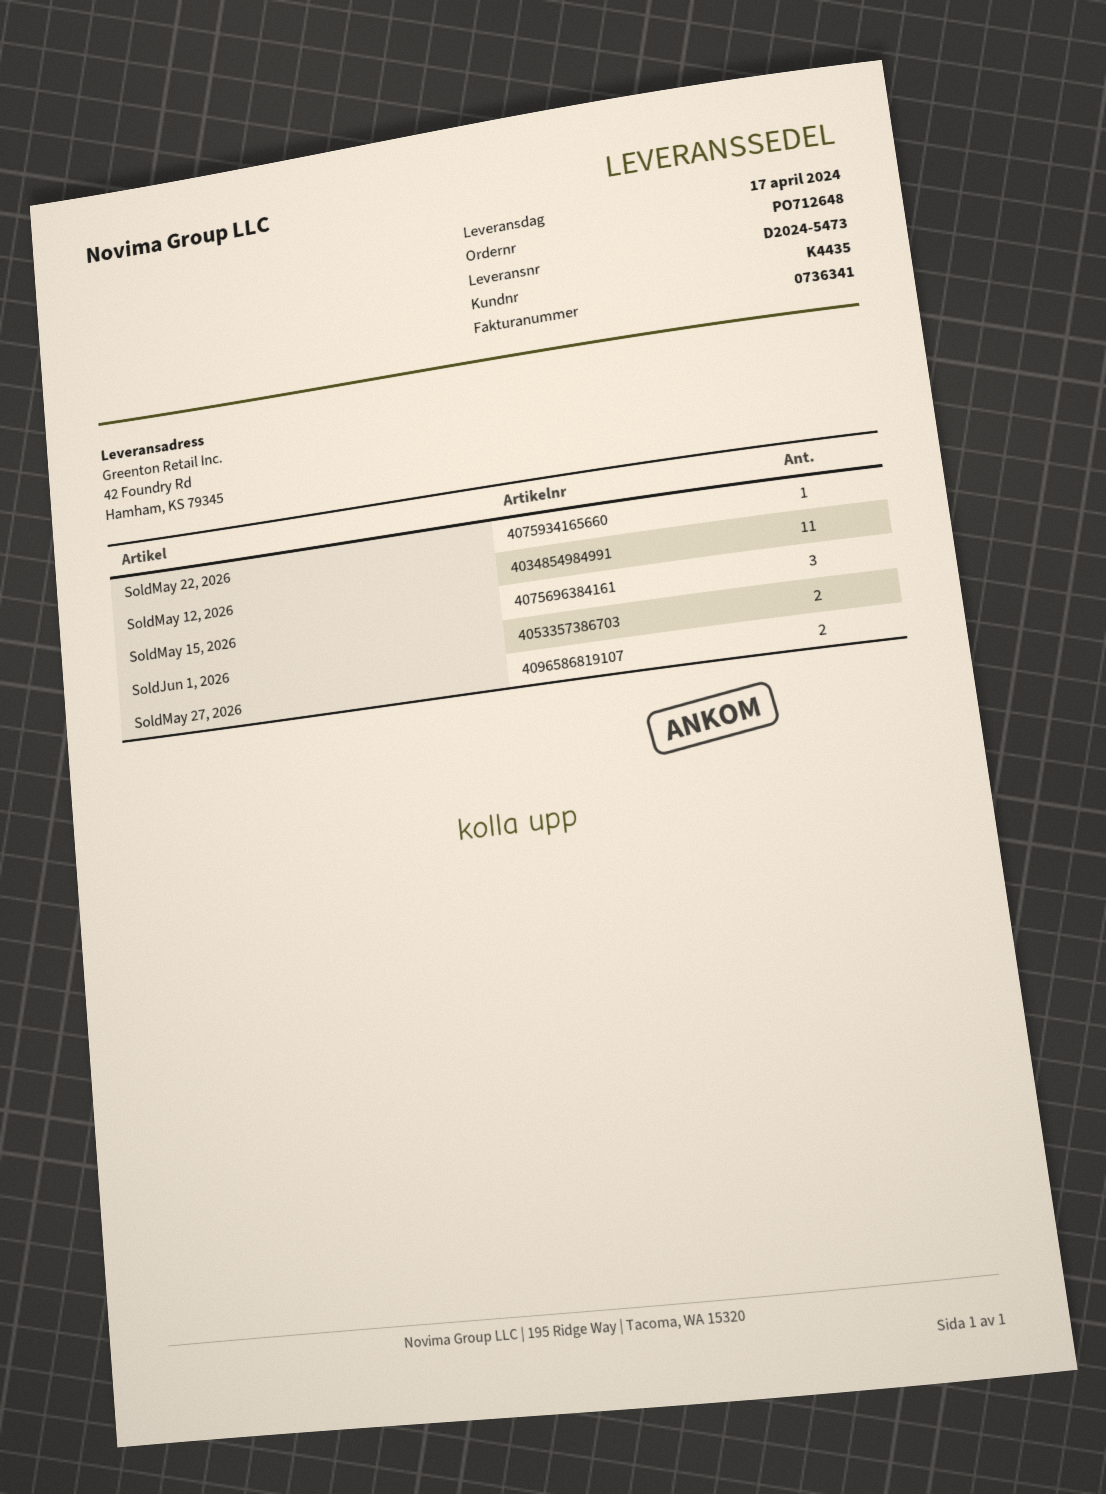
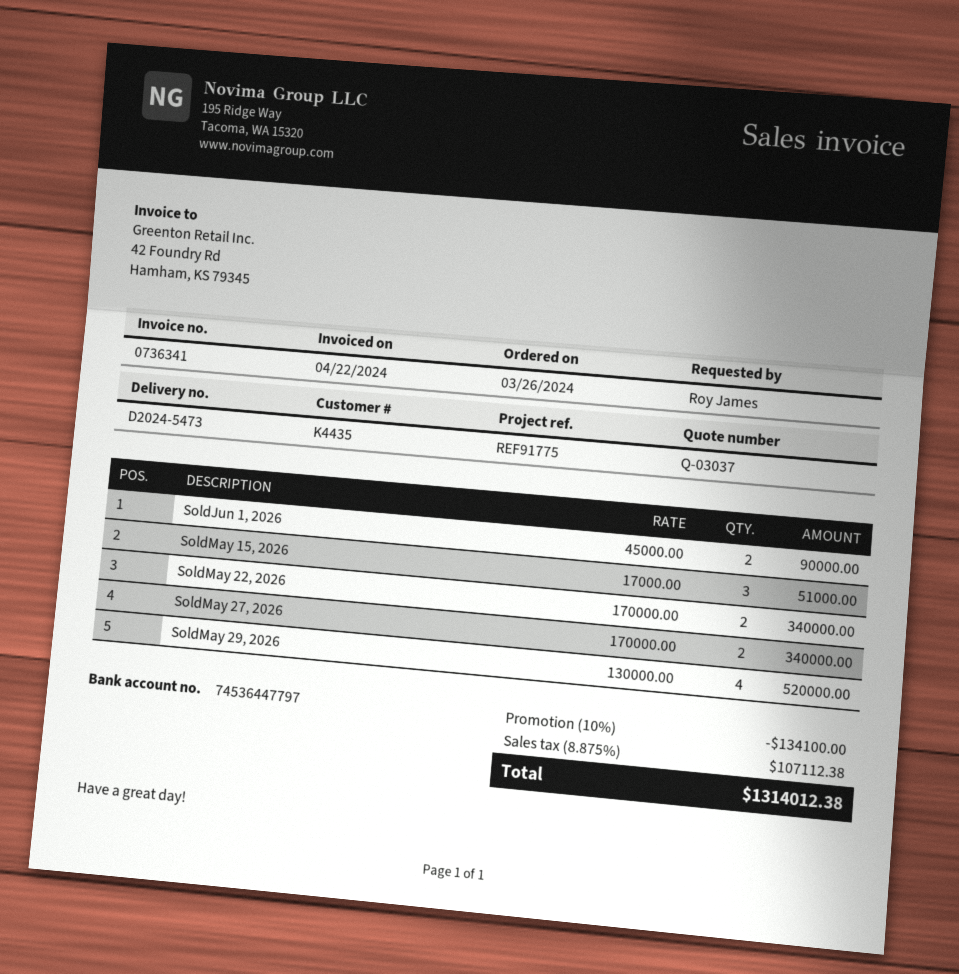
SoldMay 22, 2026: 1 -> 2
SoldMay 12, 2026: 11 -> none
SoldMay 29, 2026: none -> 4

